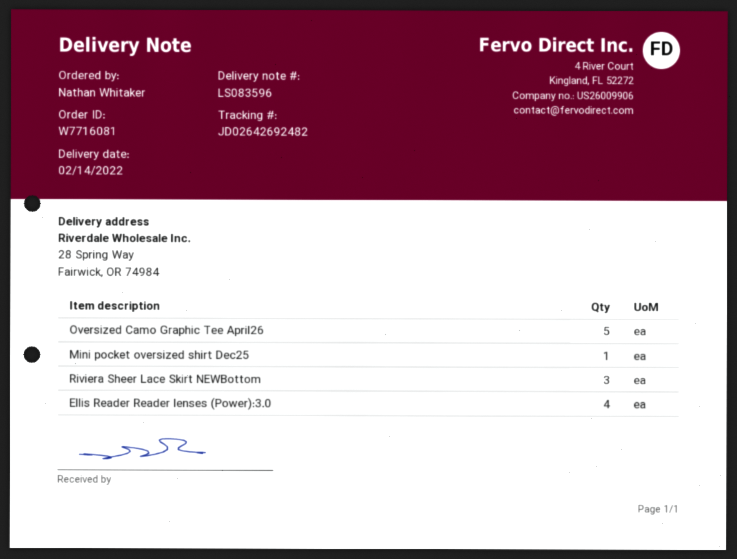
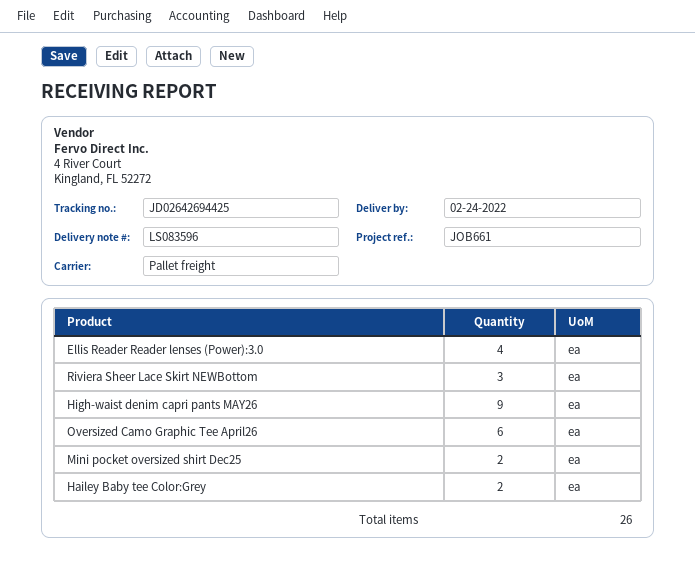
delivery date: 2022-02-14 -> 2022-02-24
tracking number: JD02642692482 -> JD02642694425
Oversized Camo Graphic Tee April26: 5 -> 6
Mini pocket oversized shirt Dec25: 1 -> 2
High-waist denim capri pants MAY26: none -> 9
Hailey Baby tee Color:Grey: none -> 2

